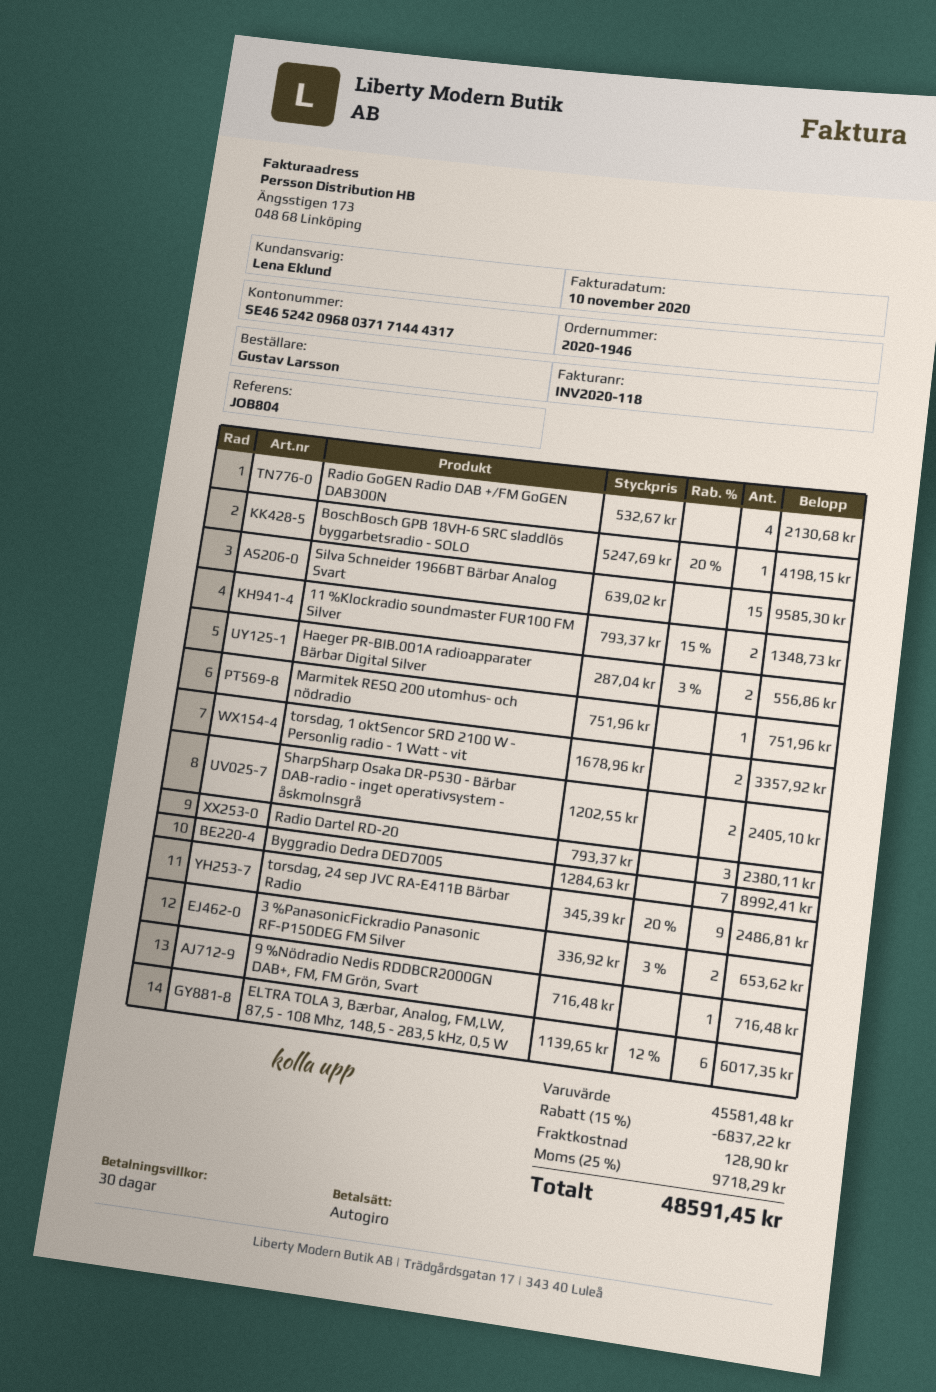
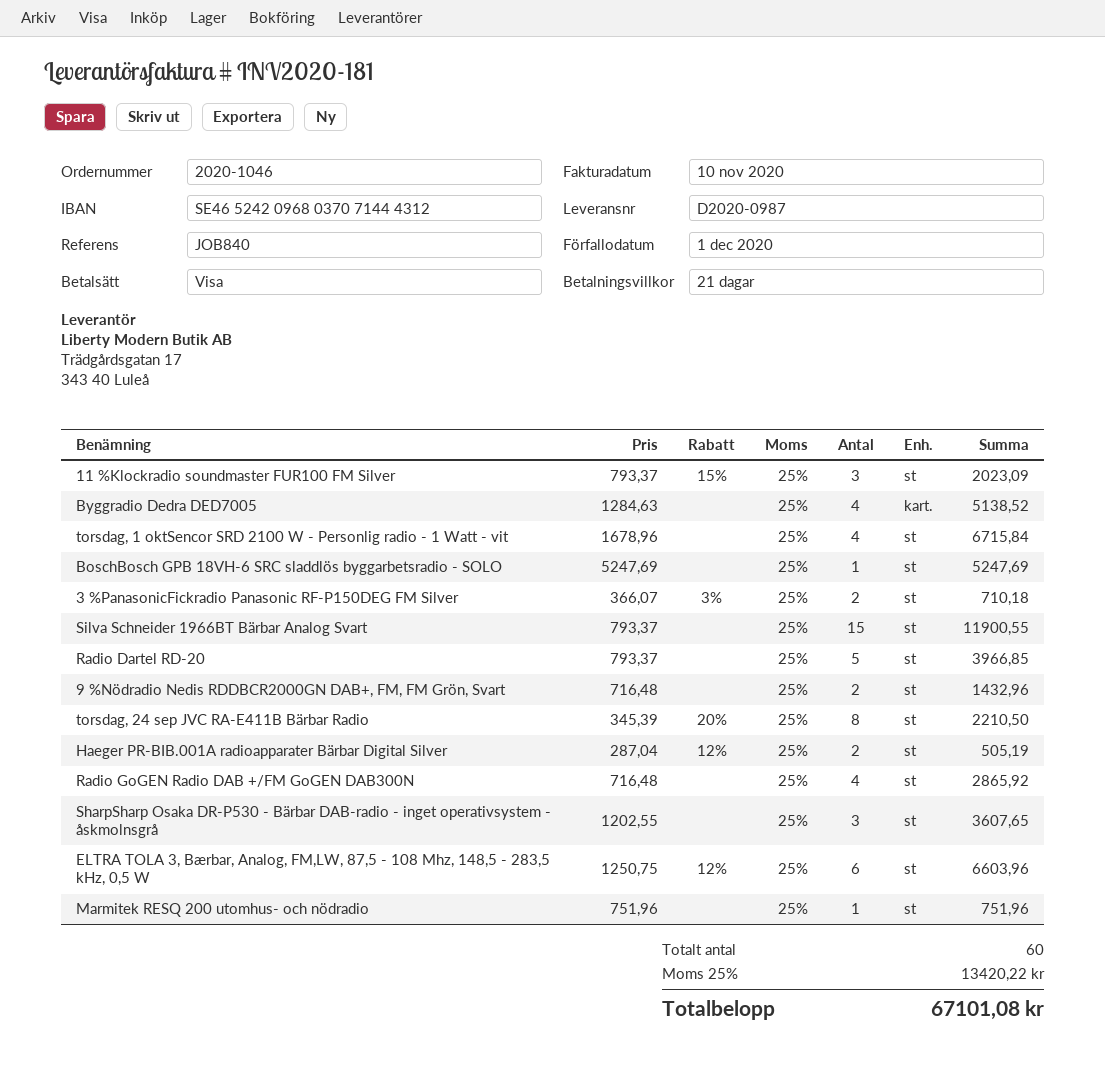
order number: 2020-1946 -> 2020-1046
invoice number: INV2020-118 -> INV2020-181
payment terms: 30 days -> 21 days
reference: JOB804 -> JOB840
payment method: direct debit -> Visa
bank account: SE4652420968037171444317 -> SE4652420968037071444312
Radio GoGEN Radio DAB +/FM GoGEN DAB300N: 4 x 532.67 = 2130.68 -> 4 x 716.48 = 2865.92
BoschBosch GPB 18VH-6 SRC sladdlös byggarbetsradio - SOLO: 1 x 5247.69 - 20% = 4198.15 -> 1 x 5247.69 = 5247.69
Silva Schneider 1966BT Bärbar Analog Svart: 15 x 639.02 = 9585.30 -> 15 x 793.37 = 11900.55
11 %Klockradio soundmaster FUR100 FM Silver: 2 x 793.37 - 15% = 1348.73 -> 3 x 793.37 - 15% = 2023.09
Haeger PR-BIB.001A radioapparater Bärbar Digital Silver: 2 x 287.04 - 3% = 556.86 -> 2 x 287.04 - 12% = 505.19
torsdag, 1 oktSencor SRD 2100 W - Personlig radio - 1 Watt - vit: 2 x 1678.96 = 3357.92 -> 4 x 1678.96 = 6715.84
SharpSharp Osaka DR-P530 - Bärbar DAB-radio - inget operativsystem - åskmolnsgrå: 2 x 1202.55 = 2405.10 -> 3 x 1202.55 = 3607.65
Radio Dartel RD-20: 3 x 793.37 = 2380.11 -> 5 x 793.37 = 3966.85
Byggradio Dedra DED7005: 7 x 1284.63 = 8992.41 -> 4 x 1284.63 = 5138.52
torsdag, 24 sep JVC RA-E411B Bärbar Radio: 9 x 345.39 - 20% = 2486.81 -> 8 x 345.39 - 20% = 2210.50
3 %PanasonicFickradio Panasonic RF-P150DEG FM Silver: 2 x 336.92 - 3% = 653.62 -> 2 x 366.07 - 3% = 710.18
9 %Nödradio Nedis RDDBCR2000GN DAB+, FM, FM Grön, Svart: 1 x 716.48 = 716.48 -> 2 x 716.48 = 1432.96
ELTRA TOLA 3, Bærbar, Analog, FM,LW, 87,5 - 108 Mhz, 148,5 - 283,5 kHz, 0,5 W: 6 x 1139.65 - 12% = 6017.35 -> 6 x 1250.75 - 12% = 6603.96
discount: 15% = 6837.22 -> none
shipping: 128.90 -> none
tax: 25% = 9718.29 -> 25% = 13420.22
total: 48591.45 -> 67101.08

